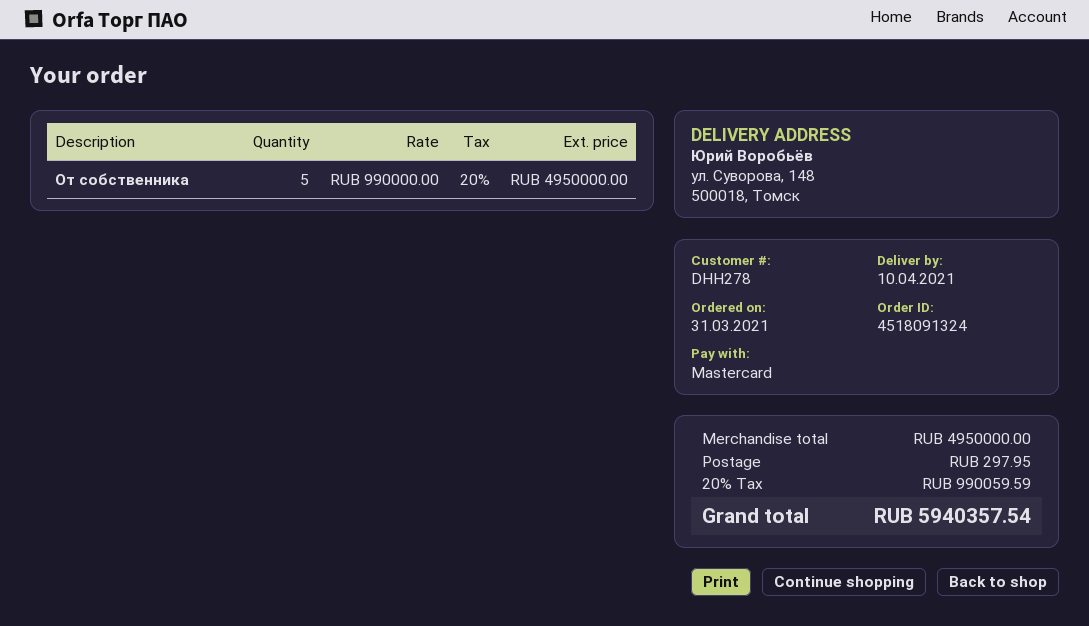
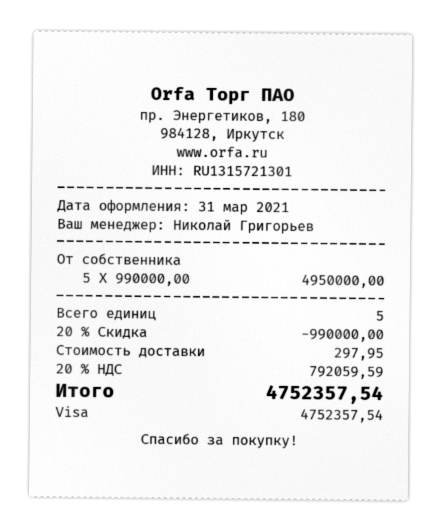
payment method: Mastercard -> Visa
discount: none -> 20% = 990000.00
tax: 20% = 990059.59 -> 20% = 792059.59
total: 5940357.54 -> 4752357.54

